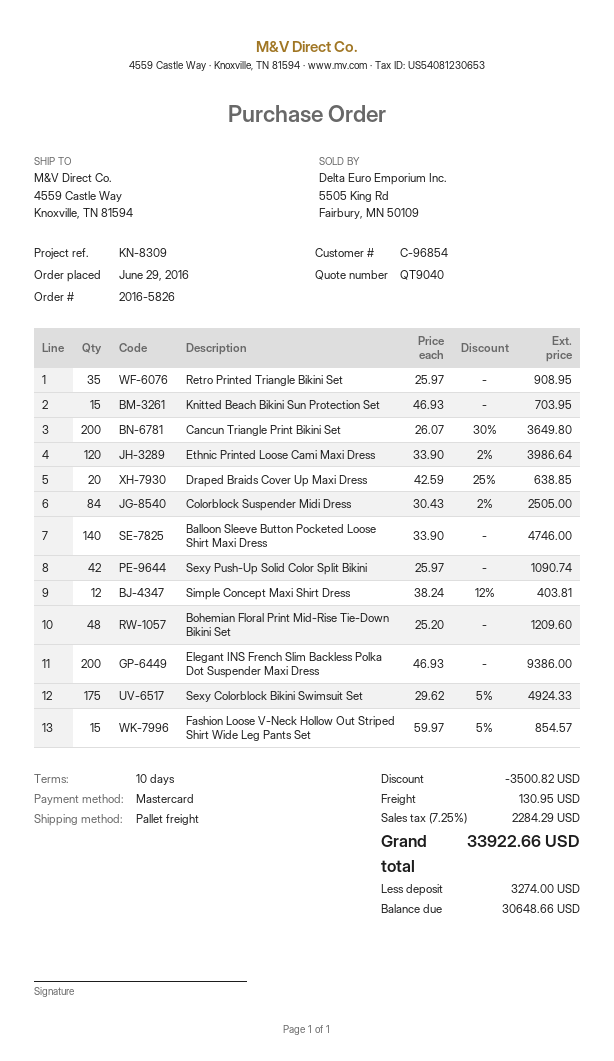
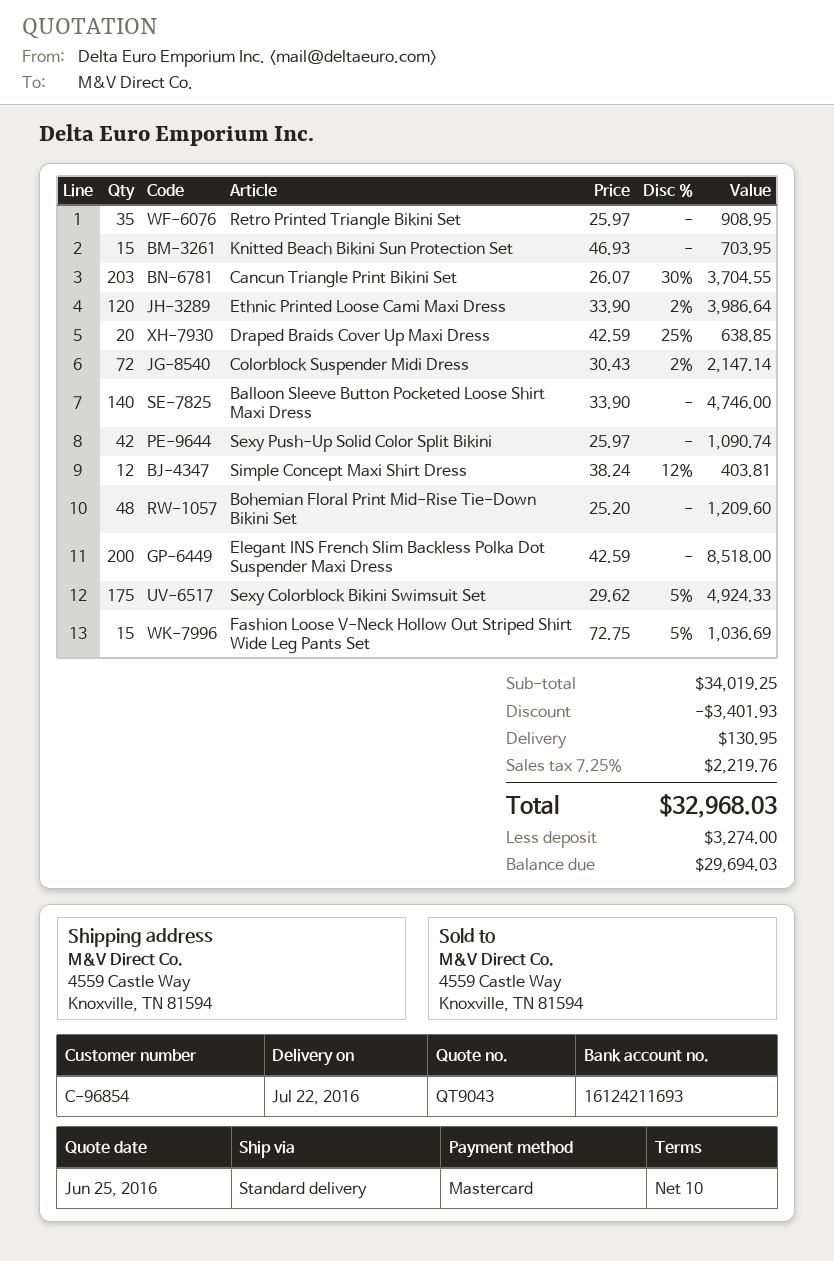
quote number: QT9040 -> QT9043
shipping method: pallet freight -> standard
Cancun Triangle Print Bikini Set: 200 x 26.07 - 30% = 3649.80 -> 203 x 26.07 - 30% = 3704.55
Colorblock Suspender Midi Dress: 84 x 30.43 - 2% = 2505.00 -> 72 x 30.43 - 2% = 2147.14
Elegant INS French Slim Backless Polka Dot Suspender Maxi Dress: 200 x 46.93 = 9386.00 -> 200 x 42.59 = 8518.00
Fashion Loose V-Neck Hollow Out Striped Shirt Wide Leg Pants Set: 15 x 59.97 - 5% = 854.57 -> 15 x 72.75 - 5% = 1036.69
discount: 3500.82 -> 3401.93
tax: 7.25% = 2284.29 -> 7.25% = 2219.76
total: 33922.66 -> 32968.03
balance: 30648.66 -> 29694.03

